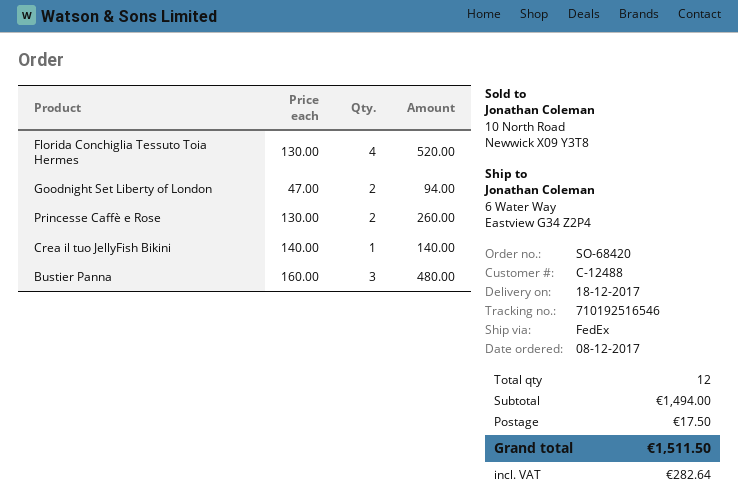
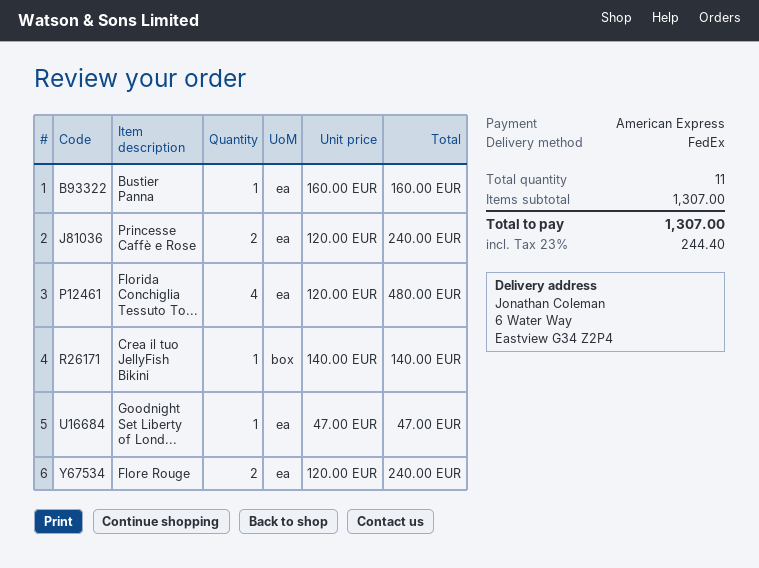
Florida Conchiglia Tessuto Toia Hermes: 4 x 130.00 = 520.00 -> 4 x 120.00 = 480.00
Goodnight Set Liberty of London: 2 x 47.00 = 94.00 -> 1 x 47.00 = 47.00
Princesse Caffè e Rose: 2 x 130.00 = 260.00 -> 2 x 120.00 = 240.00
Bustier Panna: 3 x 160.00 = 480.00 -> 1 x 160.00 = 160.00
Flore Rouge: none -> 2 x 120.00 = 240.00
total quantity: 12 -> 11
subtotal: 1494.00 -> 1307.00
shipping: 17.50 -> none
tax: 282.64 -> 244.40
total: 1511.50 -> 1307.00

